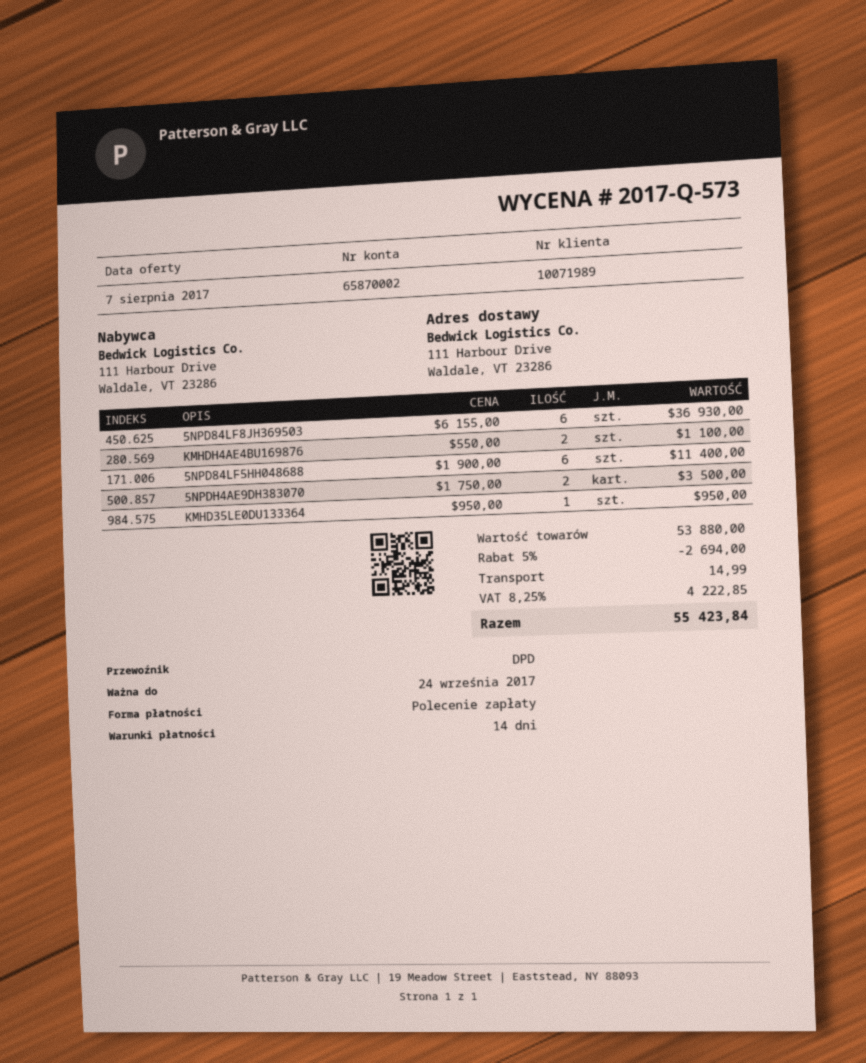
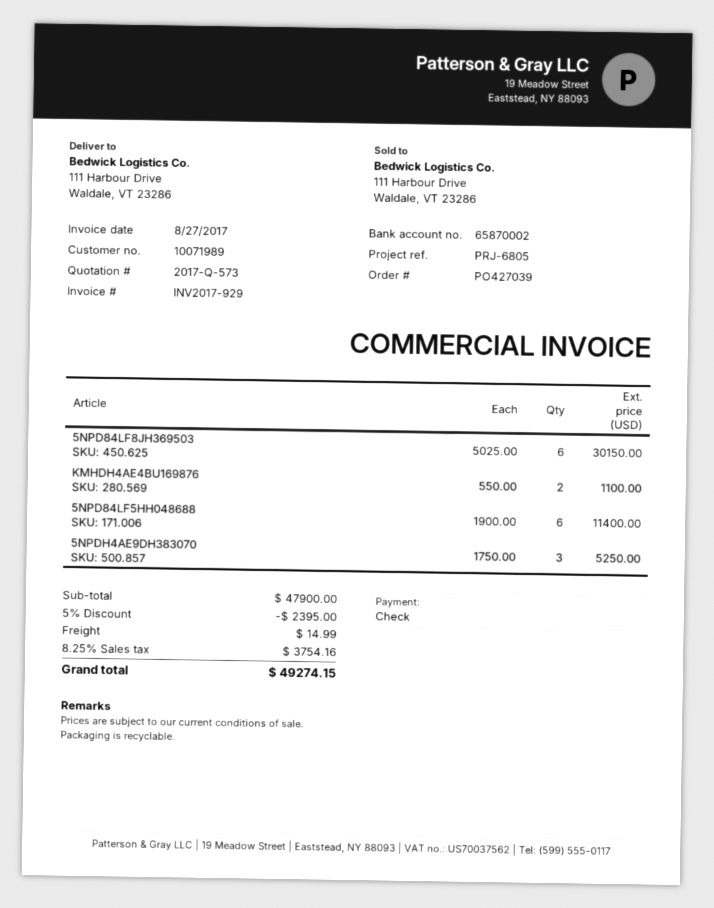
payment method: direct debit -> cheque
5NPD84LF8JH369503: 6 x 6155.00 = 36930.00 -> 6 x 5025.00 = 30150.00
5NPDH4AE9DH383070: 2 x 1750.00 = 3500.00 -> 3 x 1750.00 = 5250.00
KMHD35LE0DU133364: 1 x 950.00 = 950.00 -> none
subtotal: 53880.00 -> 47900.00
discount: 5% = 2694.00 -> 5% = 2395.00
tax: 8.25% = 4222.85 -> 8.25% = 3754.16
total: 55423.84 -> 49274.15

